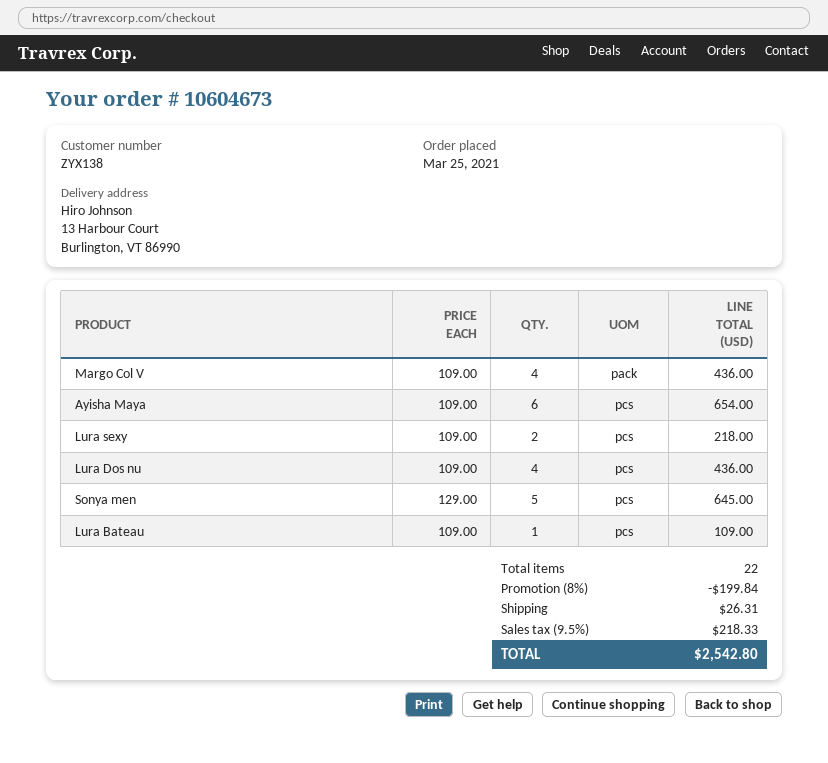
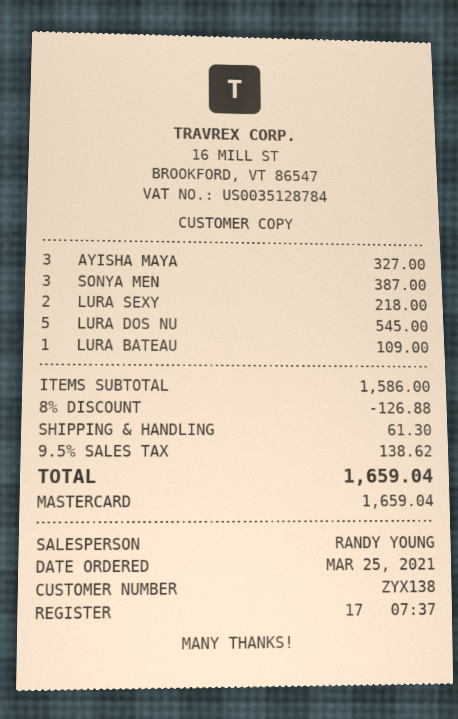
Margo Col V: 4 for 436.00 -> none
Ayisha Maya: 6 for 654.00 -> 3 for 327.00
Lura Dos nu: 4 for 436.00 -> 5 for 545.00
Sonya men: 5 for 645.00 -> 3 for 387.00
discount: 8% = 199.84 -> 8% = 126.88
shipping: 26.31 -> 61.30
tax: 9.5% = 218.33 -> 9.5% = 138.62
total: 2542.80 -> 1659.04

